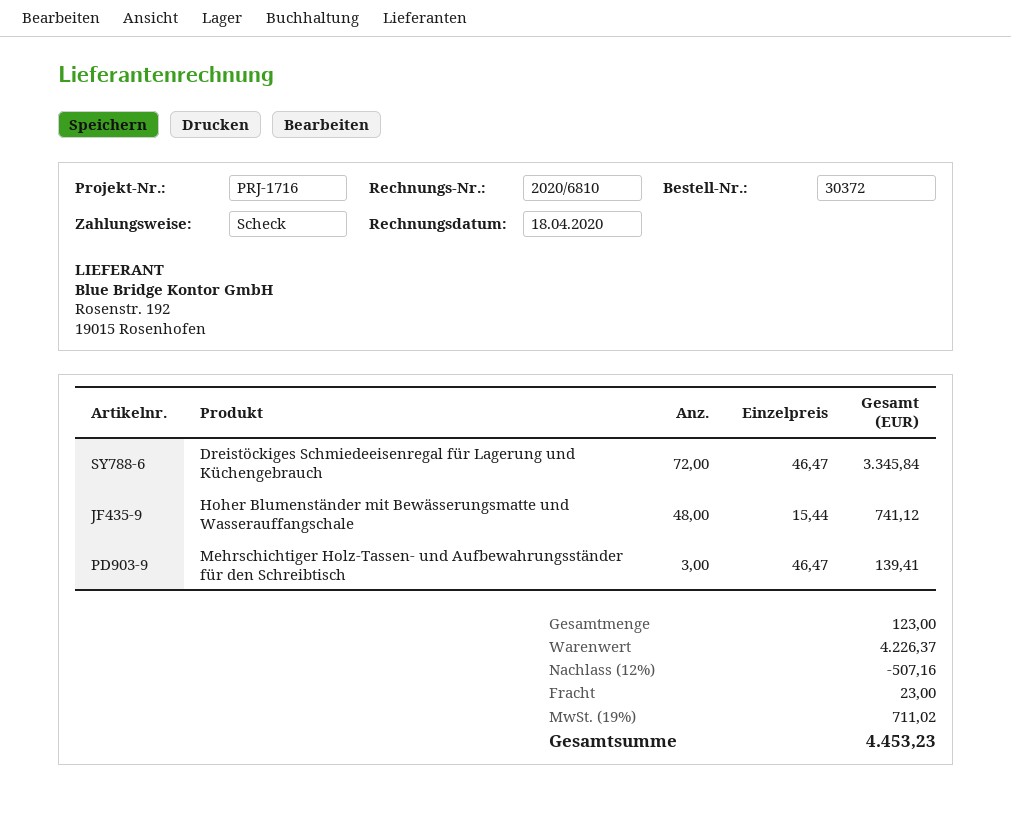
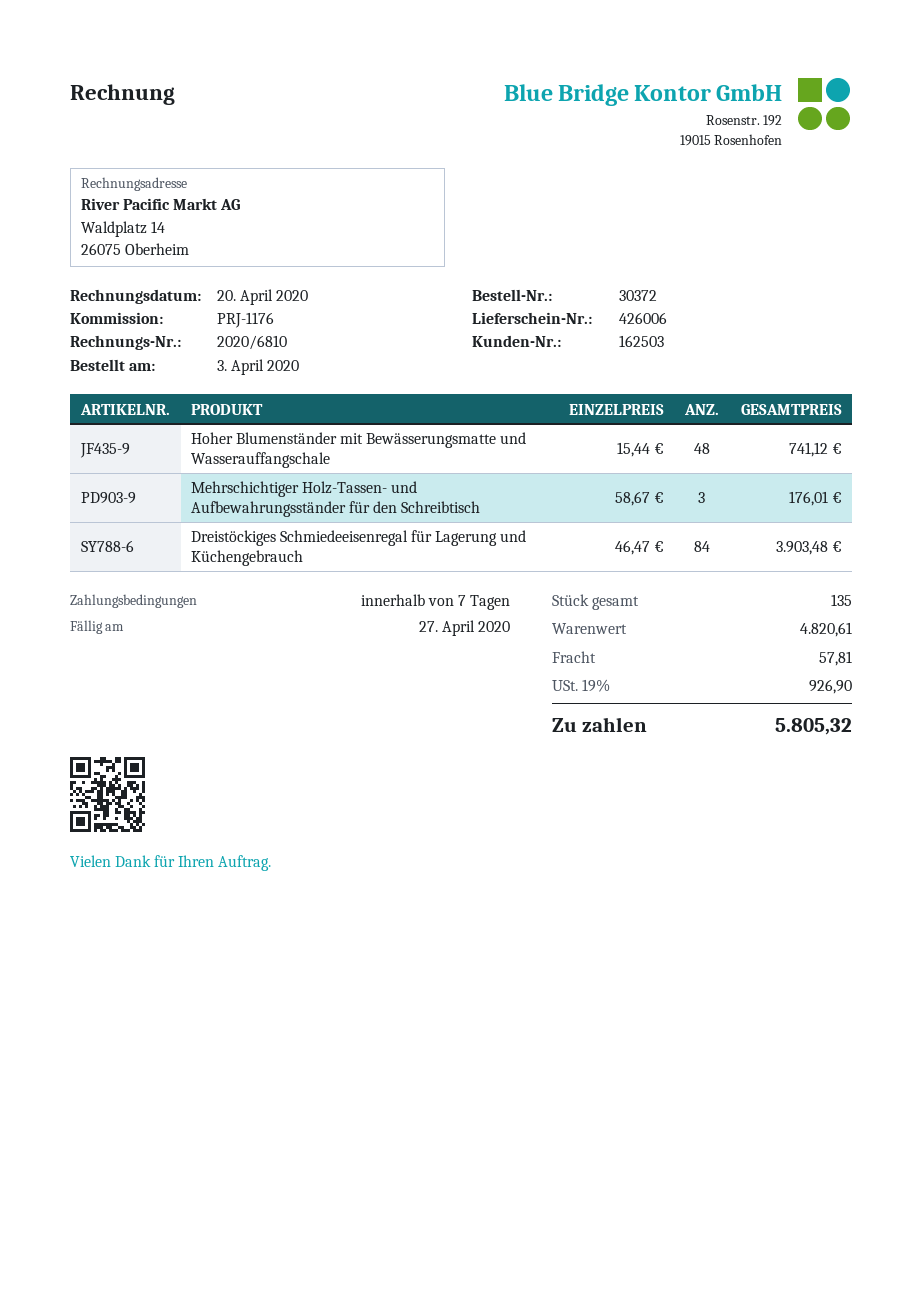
invoice date: 2020-04-18 -> 2020-04-20
reference: PRJ-1716 -> PRJ-1176
Dreistöckiges Schmiedeeisenregal für Lagerung und Küchengebrauch: 72 x 46.47 = 3345.84 -> 84 x 46.47 = 3903.48
Mehrschichtiger Holz-Tassen- und Aufbewahrungsständer für den Schreibtisch: 3 x 46.47 = 139.41 -> 3 x 58.67 = 176.01
total quantity: 123 -> 135
subtotal: 4226.37 -> 4820.61
discount: 12% = 507.16 -> none
shipping: 23.00 -> 57.81
tax: 19% = 711.02 -> 19% = 926.90
total: 4453.23 -> 5805.32

